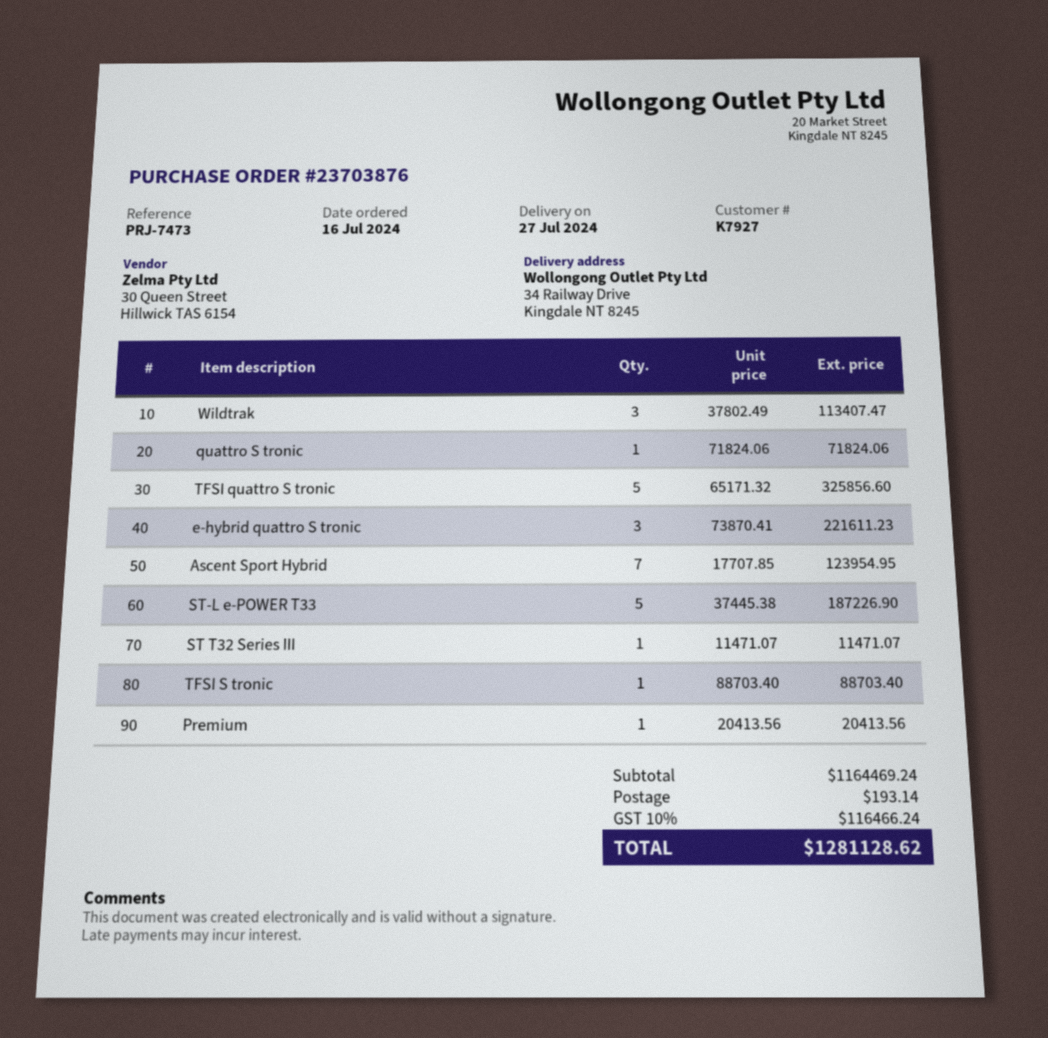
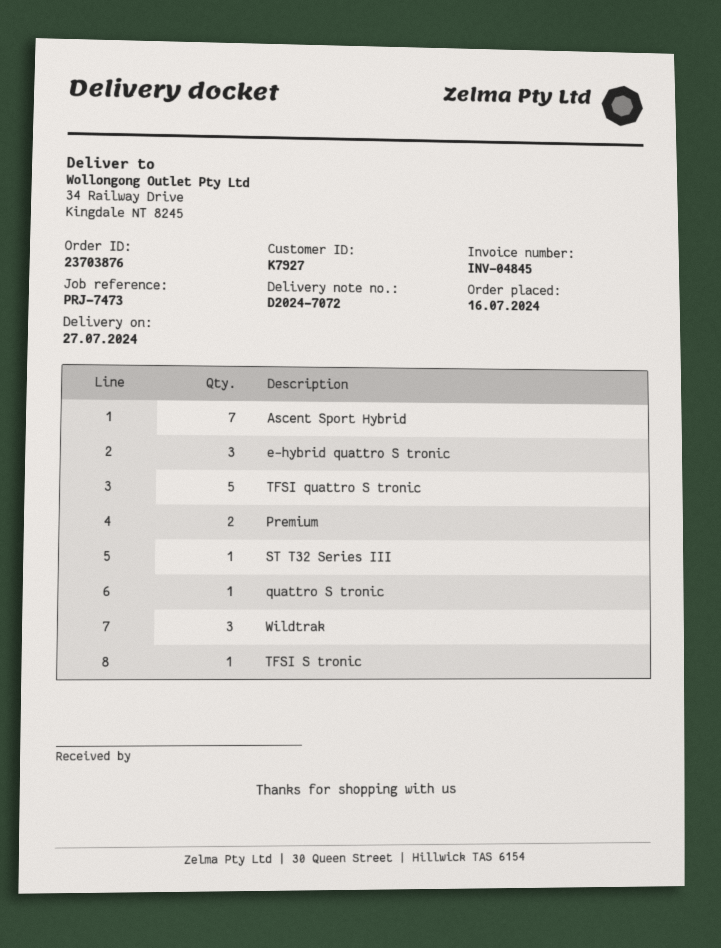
ST-L e-POWER T33: 5 -> none
Premium: 1 -> 2

